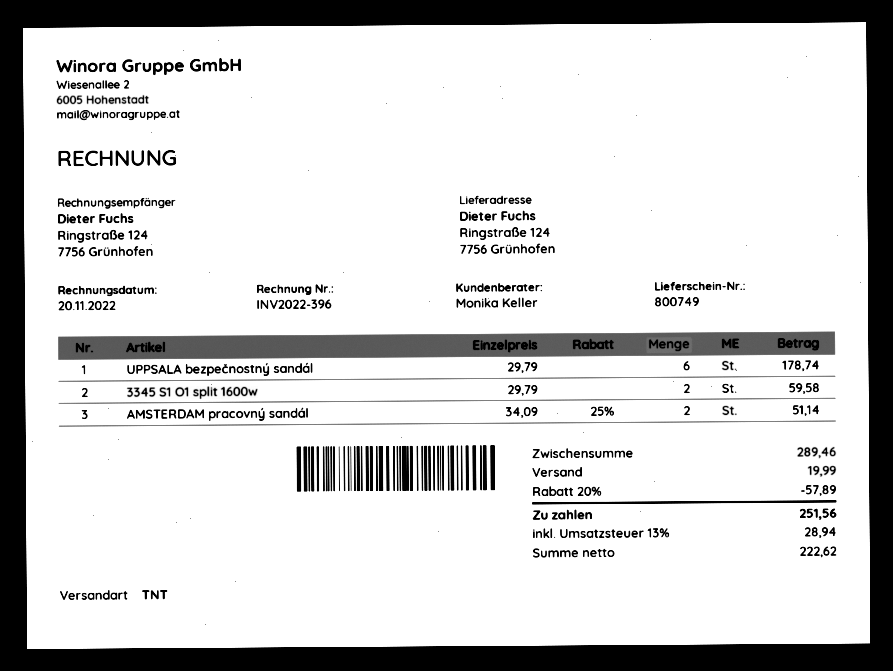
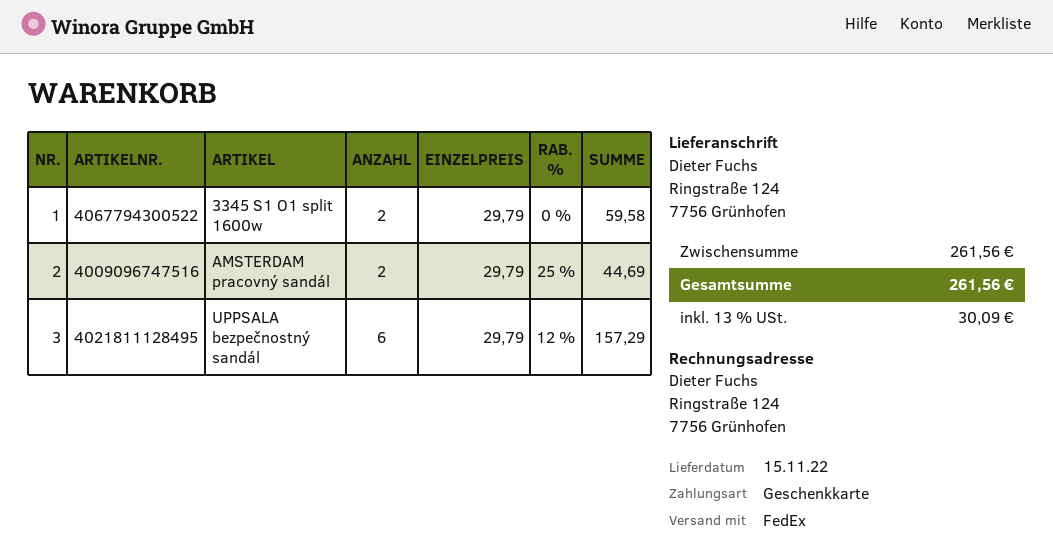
shipping method: TNT -> FedEx
UPPSALA bezpečnostný sandál: 6 x 29.79 = 178.74 -> 6 x 29.79 - 12% = 157.29
AMSTERDAM pracovný sandál: 2 x 34.09 - 25% = 51.14 -> 2 x 29.79 - 25% = 44.69
subtotal: 289.46 -> 261.56
discount: 20% = 57.89 -> none
shipping: 19.99 -> none
tax: 13% = 28.94 -> 13% = 30.09
total: 251.56 -> 261.56

